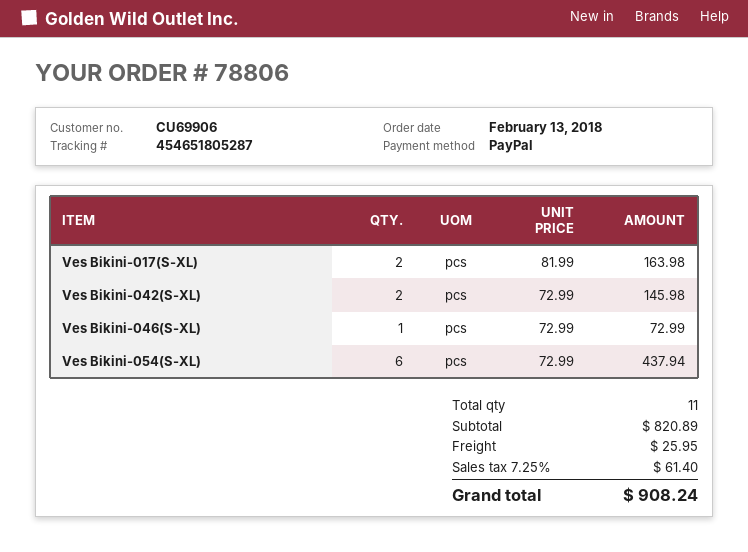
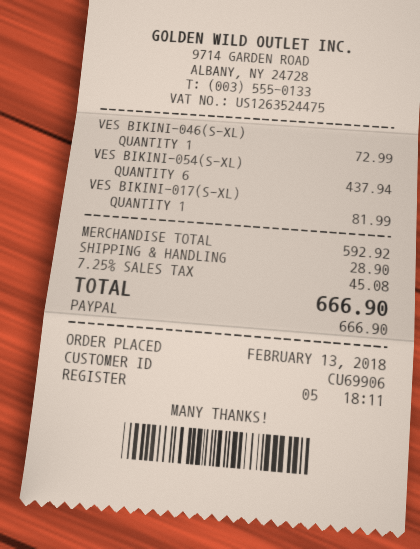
Ves Bikini-017(S-XL): 2 for 163.98 -> 1 for 81.99
Ves Bikini-042(S-XL): 2 for 145.98 -> none
subtotal: 820.89 -> 592.92
shipping: 25.95 -> 28.90
tax: 7.25% = 61.40 -> 7.25% = 45.08
total: 908.24 -> 666.90

